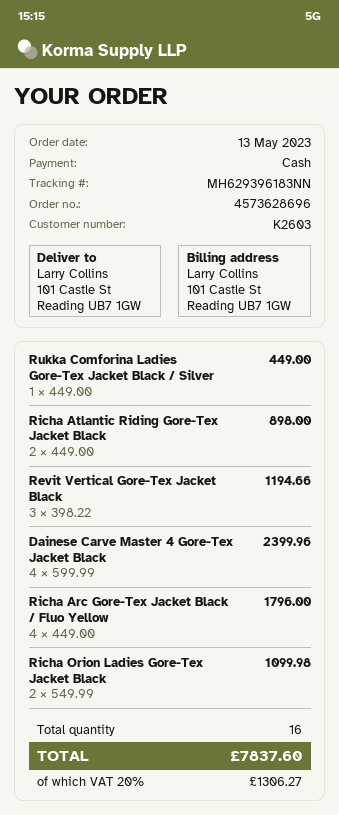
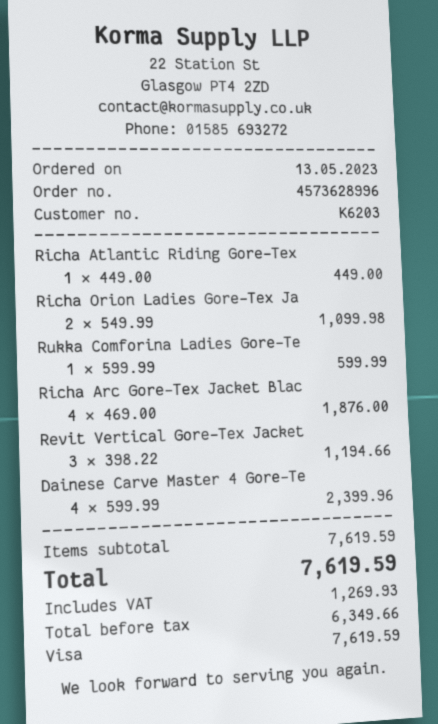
order number: 4573628696 -> 4573628996
customer number: K2603 -> K6203
payment method: cash -> Visa
Rukka Comforina Ladies Gore-Tex Jacket Black / Silver: 1 x 449.00 = 449.00 -> 1 x 599.99 = 599.99
Richa Atlantic Riding Gore-Tex Jacket Black: 2 x 449.00 = 898.00 -> 1 x 449.00 = 449.00
Richa Arc Gore-Tex Jacket Black / Fluo Yellow: 4 x 449.00 = 1796.00 -> 4 x 469.00 = 1876.00
tax: 1306.27 -> 1269.93
total: 7837.60 -> 7619.59

